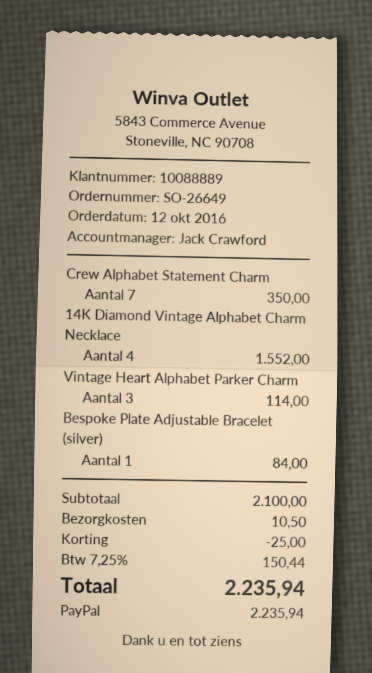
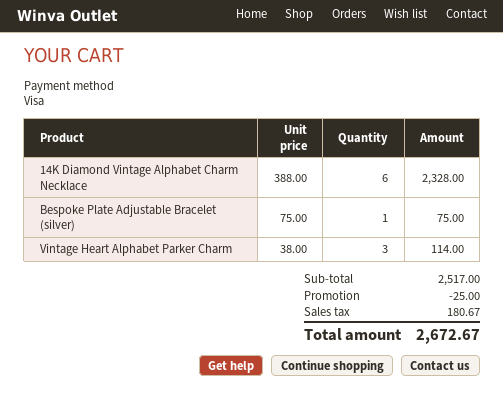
payment method: PayPal -> Visa
Crew Alphabet Statement Charm: 7 for 350.00 -> none
14K Diamond Vintage Alphabet Charm Necklace: 4 for 1552.00 -> 6 for 2328.00
Bespoke Plate Adjustable Bracelet (silver): 1 for 84.00 -> 1 for 75.00
subtotal: 2100.00 -> 2517.00
shipping: 10.50 -> none
tax: 150.44 -> 180.67
total: 2235.94 -> 2672.67

